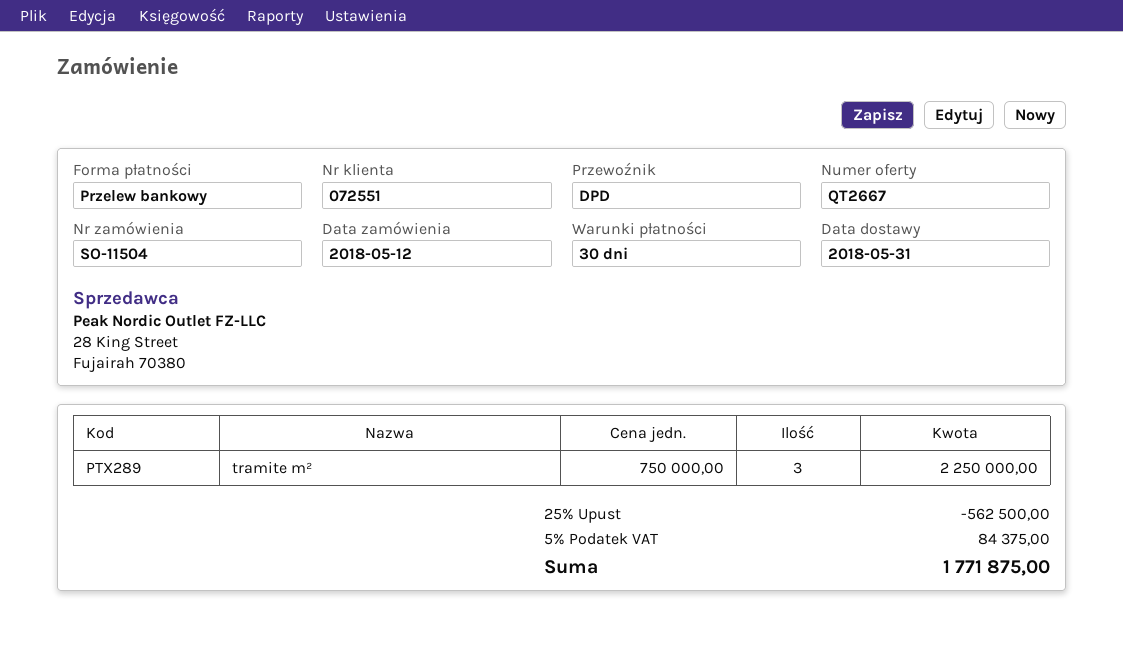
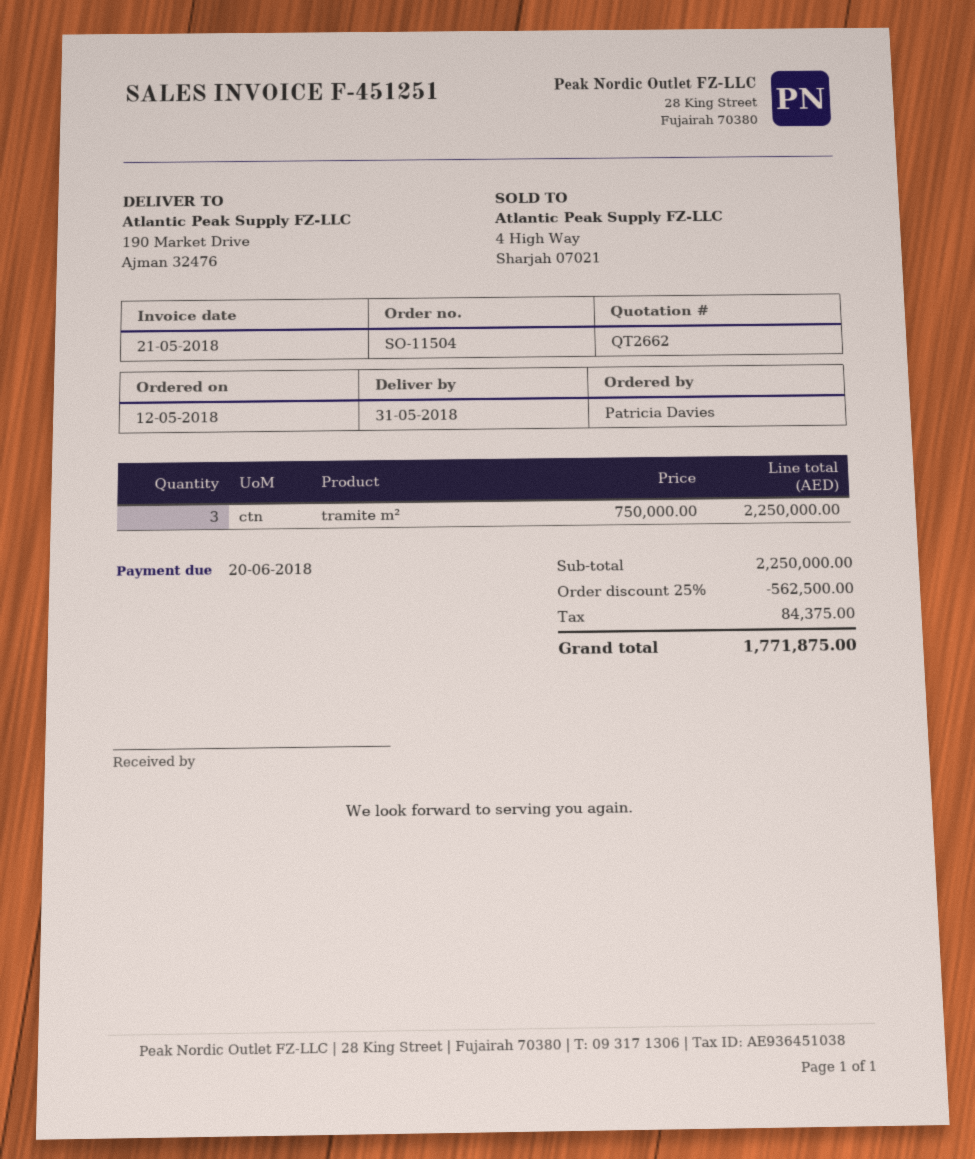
quote number: QT2667 -> QT2662

